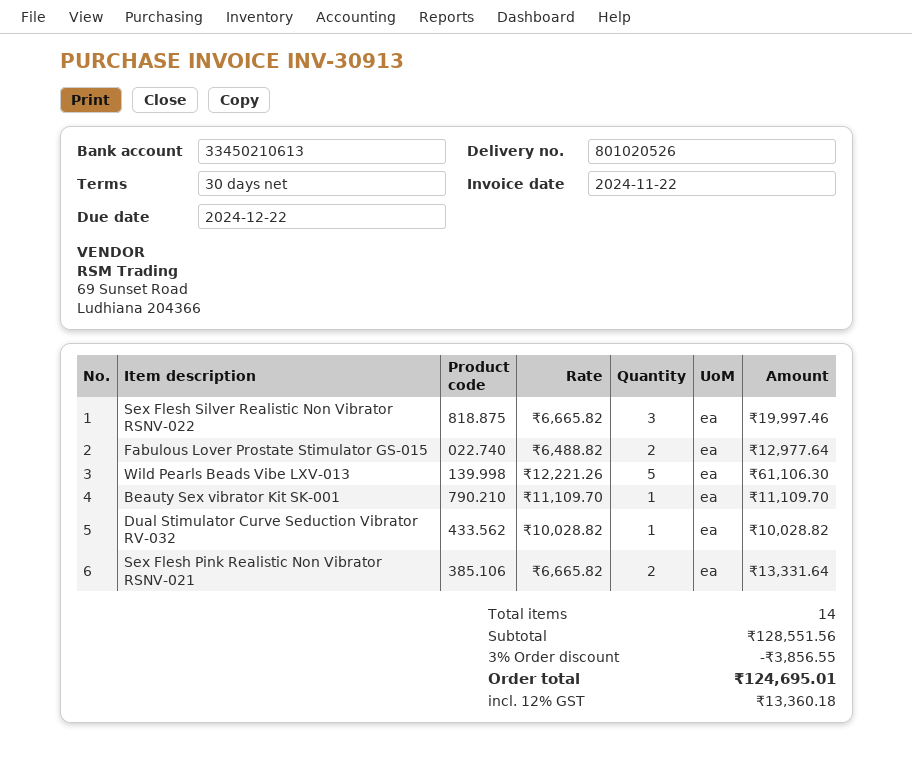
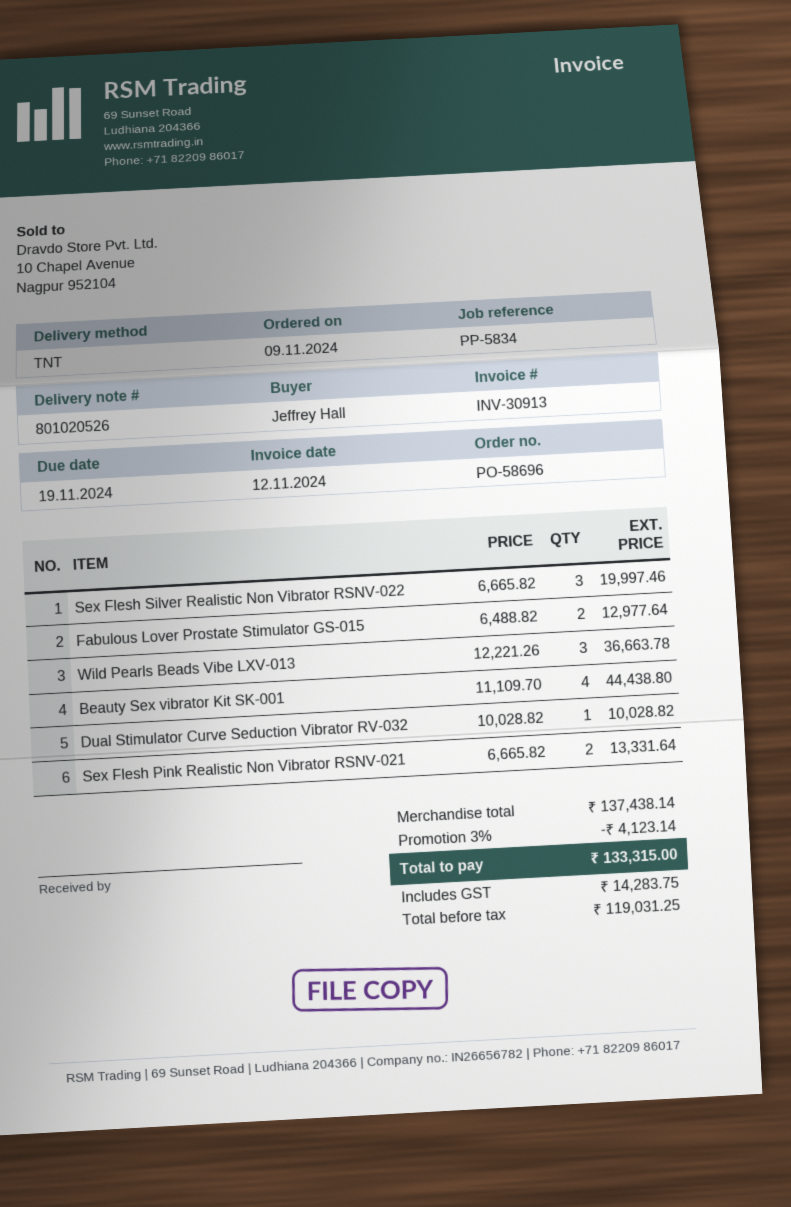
invoice date: 2024-11-22 -> 2024-11-12
due date: 2024-12-22 -> 2024-11-19
Wild Pearls Beads Vibe LXV-013: 5 x 12221.26 = 61106.30 -> 3 x 12221.26 = 36663.78
Beauty Sex vibrator Kit SK-001: 1 x 11109.70 = 11109.70 -> 4 x 11109.70 = 44438.80
subtotal: 128551.56 -> 137438.14
discount: 3% = 3856.55 -> 3% = 4123.14
tax: 13360.18 -> 14283.75
total: 124695.01 -> 133315.00

